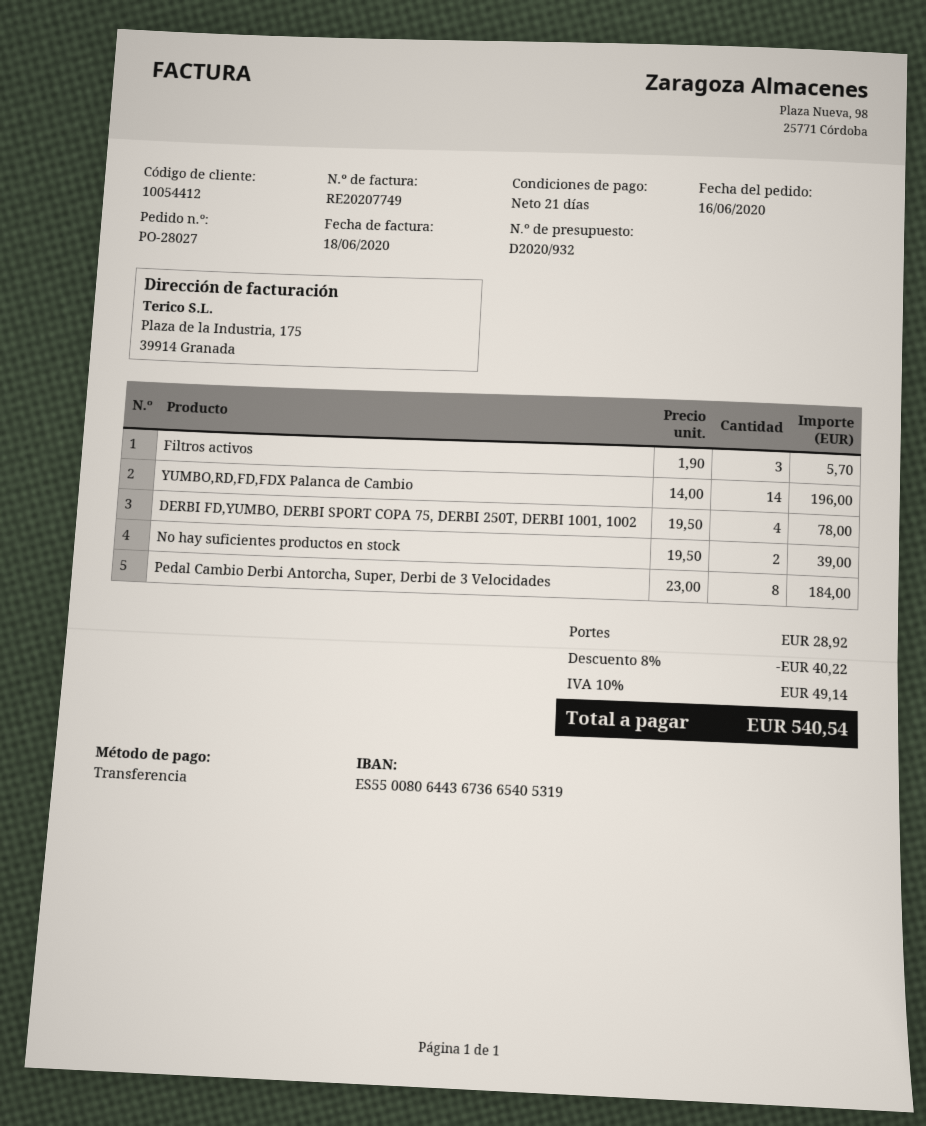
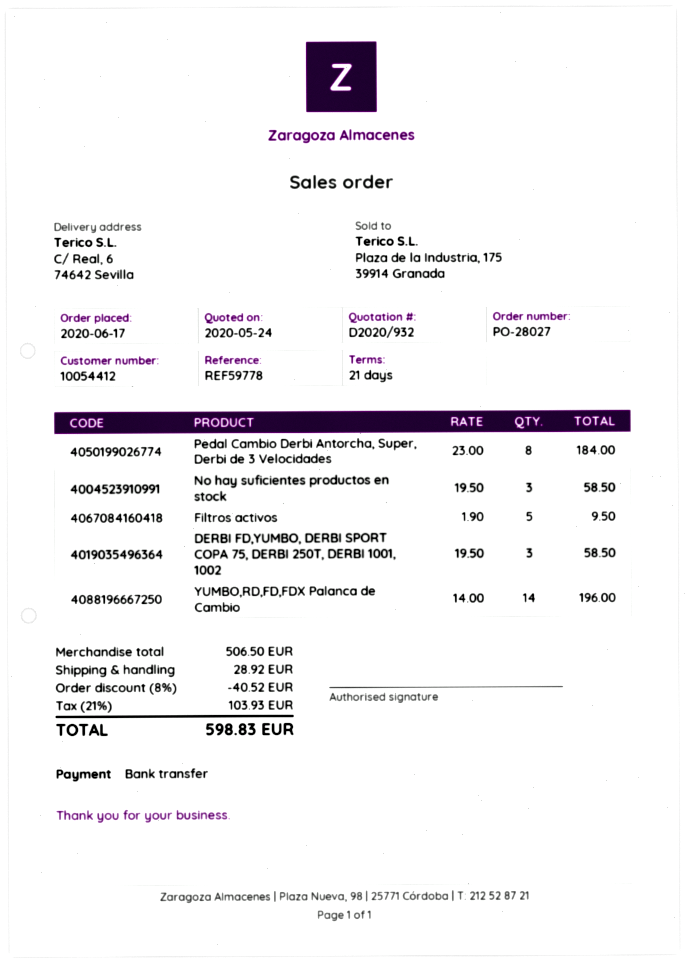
order date: 2020-06-16 -> 2020-06-17
Filtros activos: 3 x 1.90 = 5.70 -> 5 x 1.90 = 9.50
DERBI FD,YUMBO, DERBI SPORT COPA 75, DERBI 250T, DERBI 1001, 1002: 4 x 19.50 = 78.00 -> 3 x 19.50 = 58.50
No hay suficientes productos en stock: 2 x 19.50 = 39.00 -> 3 x 19.50 = 58.50
discount: 8% = 40.22 -> 8% = 40.52
tax: 10% = 49.14 -> 21% = 103.93
total: 540.54 -> 598.83

